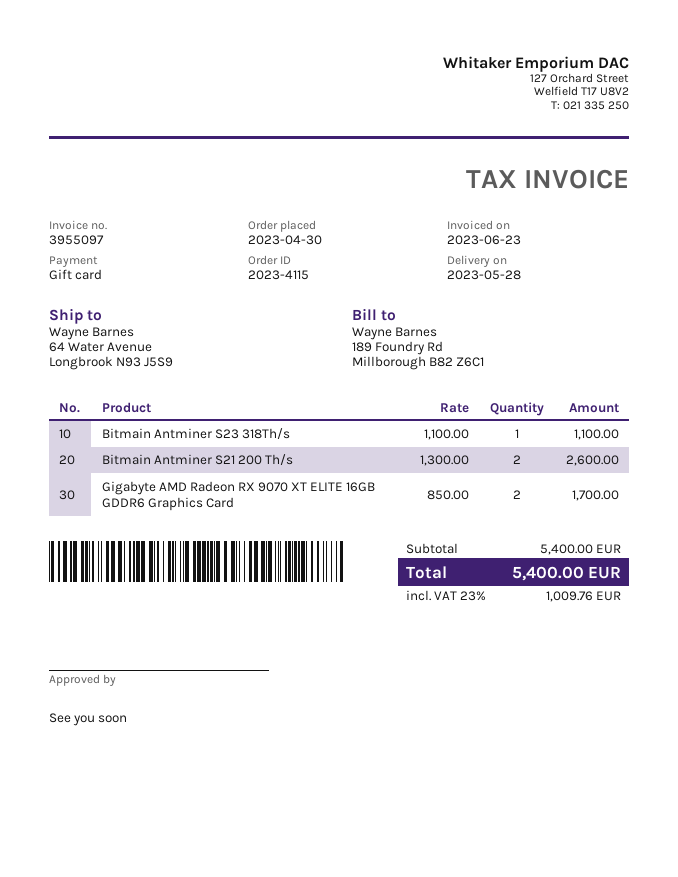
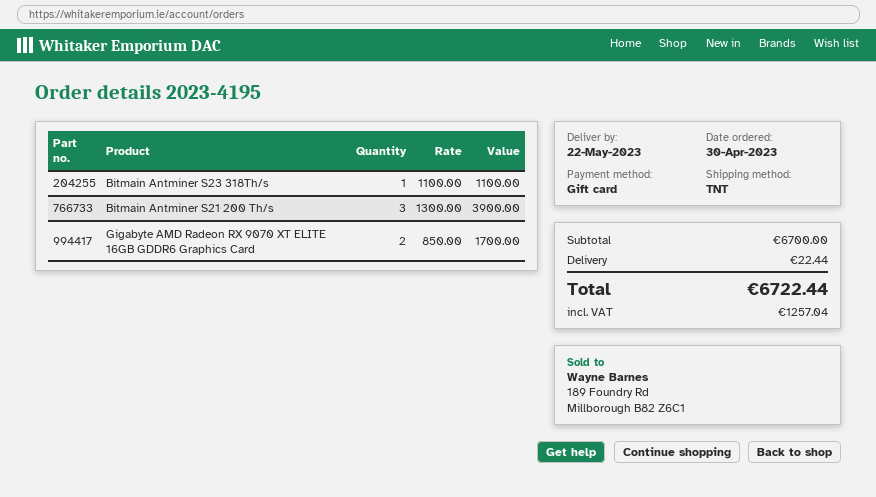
order number: 2023-4115 -> 2023-4195
delivery date: 2023-05-28 -> 2023-05-22
Bitmain Antminer S21 200 Th/s: 2 x 1300.00 = 2600.00 -> 3 x 1300.00 = 3900.00
subtotal: 5400.00 -> 6700.00
shipping: none -> 22.44
tax: 1009.76 -> 1257.04
total: 5400.00 -> 6722.44

